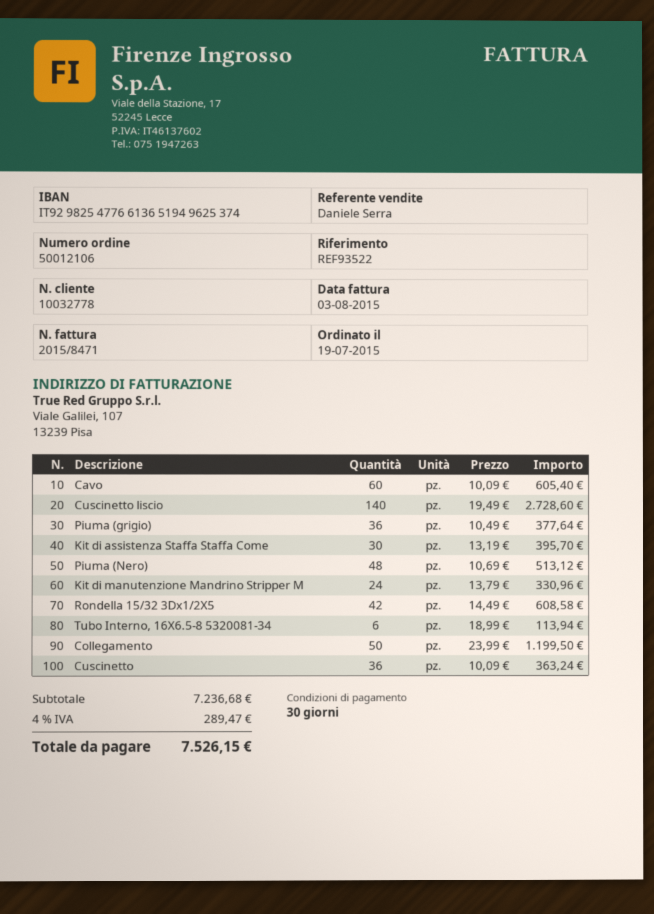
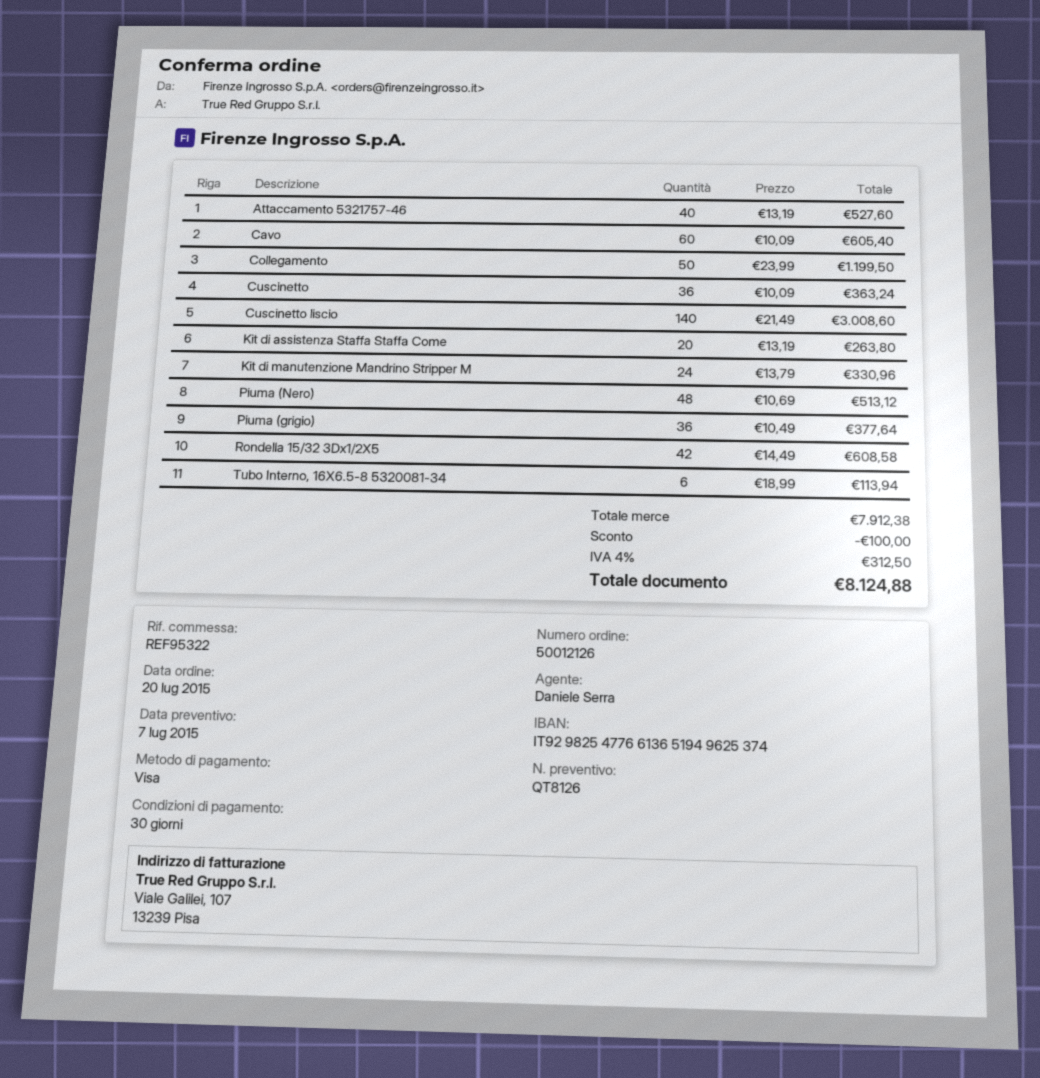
order number: 50012106 -> 50012126
order date: 2015-07-19 -> 2015-07-20
reference: REF93522 -> REF95322
Cuscinetto liscio: 140 x 19.49 = 2728.60 -> 140 x 21.49 = 3008.60
Kit di assistenza Staffa Staffa Come: 30 x 13.19 = 395.70 -> 20 x 13.19 = 263.80
Attaccamento 5321757-46: none -> 40 x 13.19 = 527.60
subtotal: 7236.68 -> 7912.38
discount: none -> 100.00
tax: 4% = 289.47 -> 4% = 312.50
total: 7526.15 -> 8124.88

